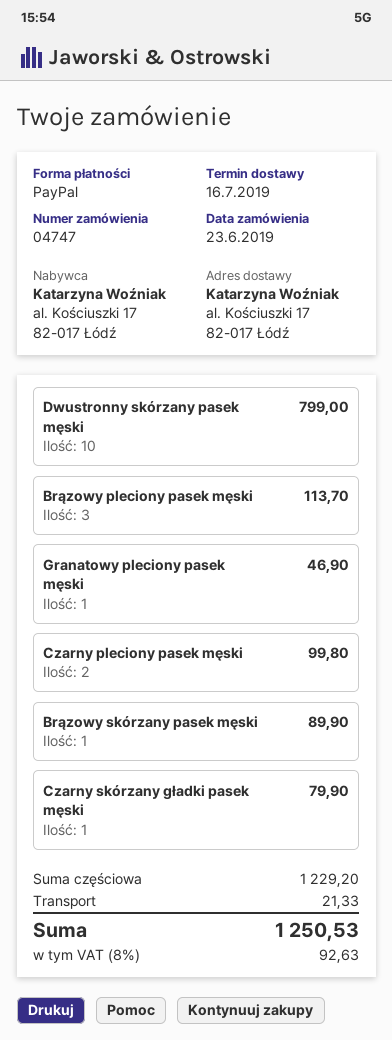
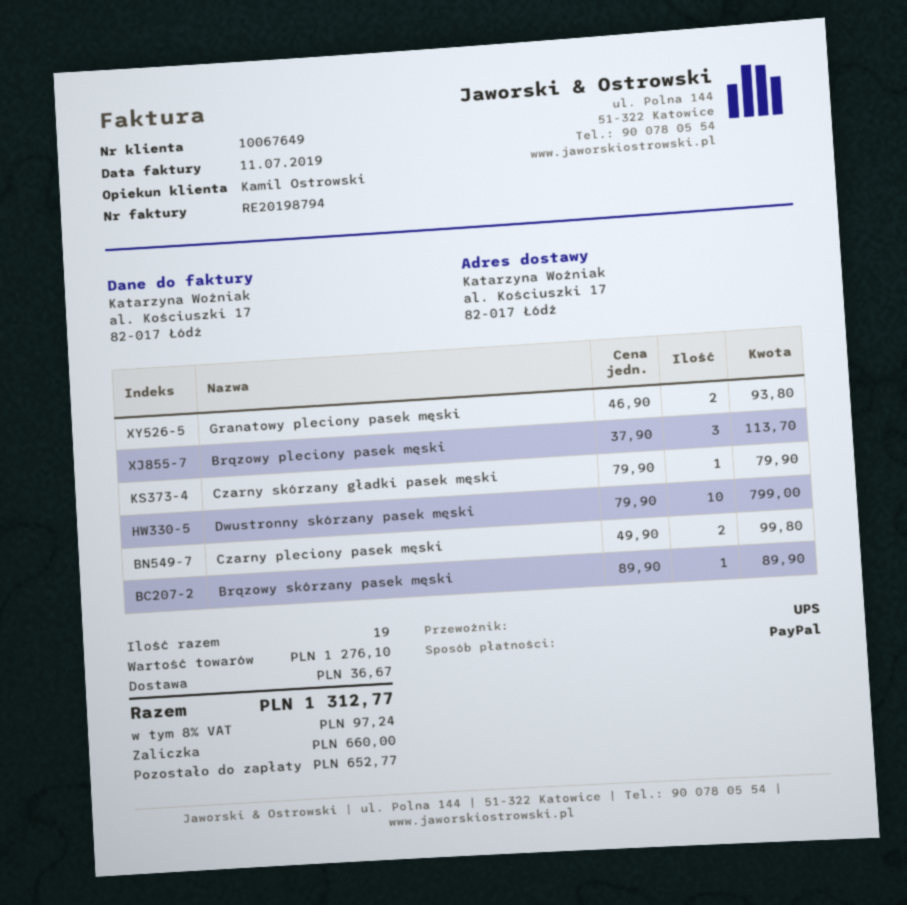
Granatowy pleciony pasek męski: 1 for 46.90 -> 2 for 93.80
subtotal: 1229.20 -> 1276.10
shipping: 21.33 -> 36.67
tax: 8% = 92.63 -> 8% = 97.24
total: 1250.53 -> 1312.77

